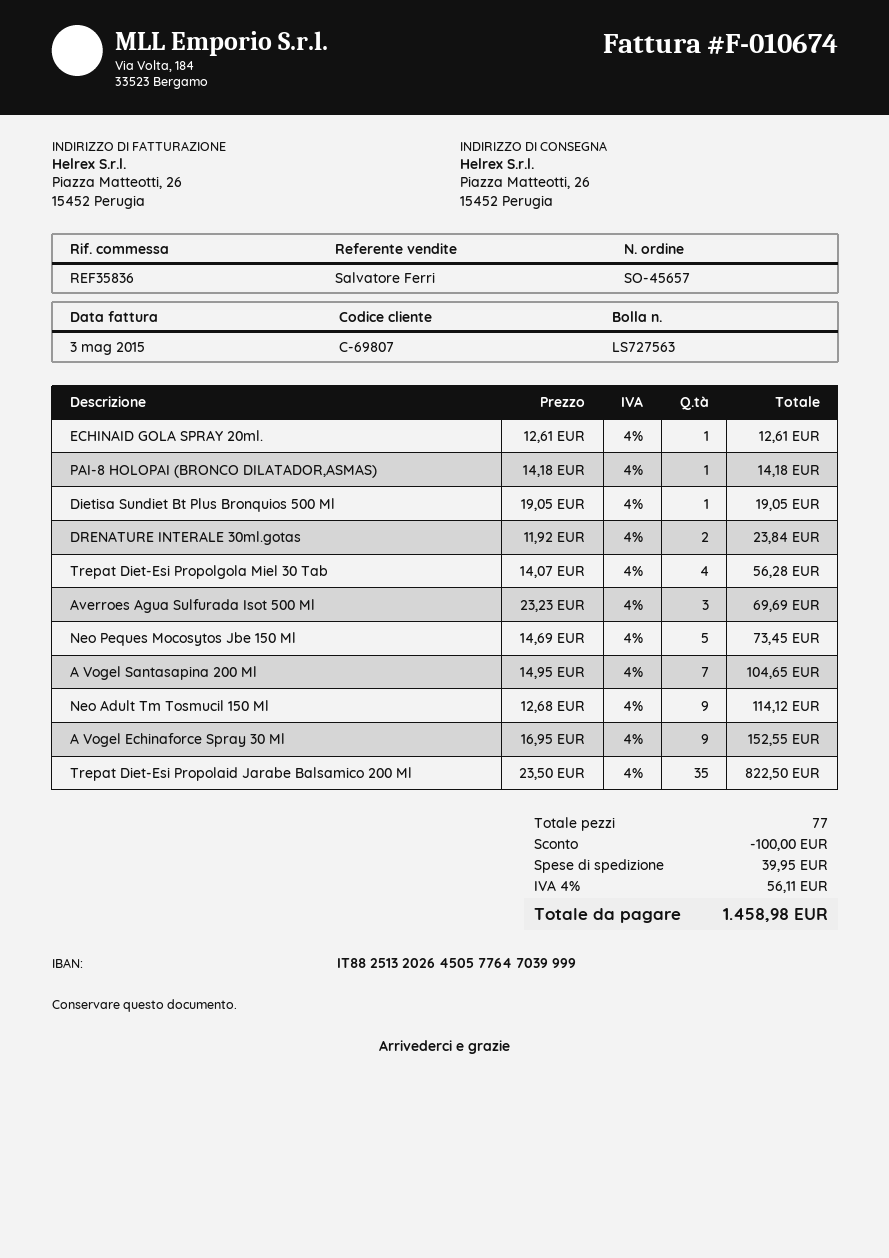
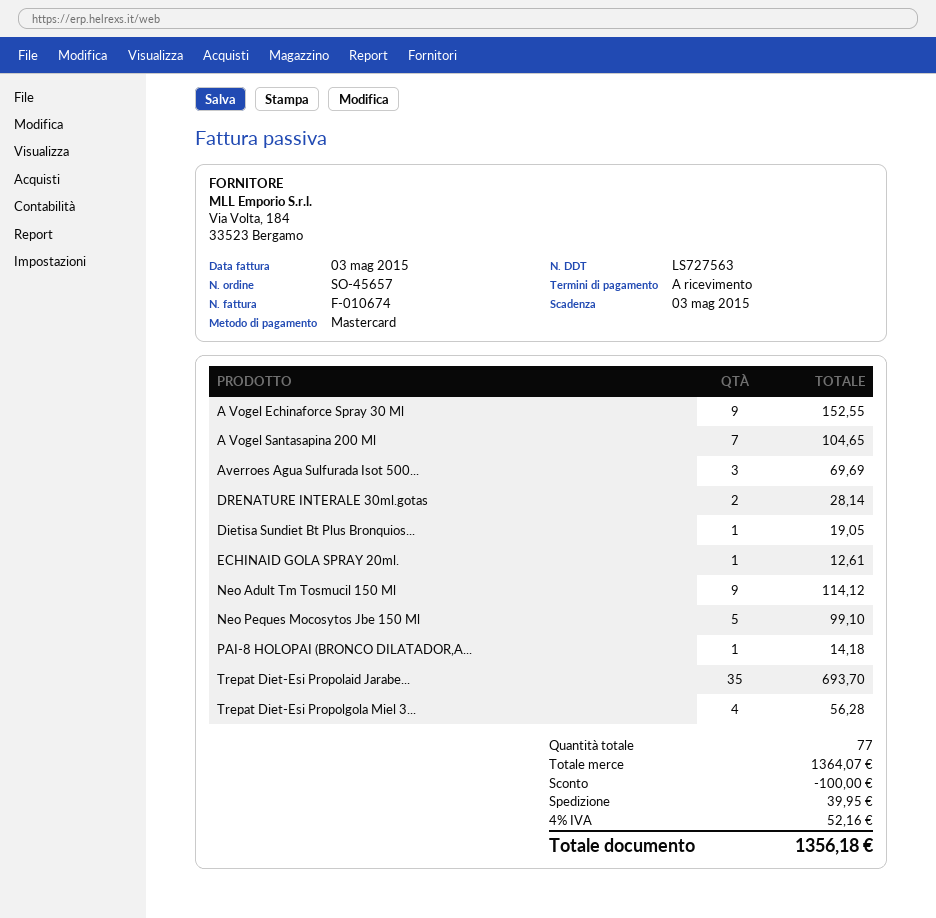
DRENATURE INTERALE 30ml.gotas: 2 for 23.84 -> 2 for 28.14
Neo Peques Mocosytos Jbe 150 Ml: 5 for 73.45 -> 5 for 99.10
Trepat Diet-Esi Propolaid Jarabe Balsamico 200 Ml: 35 for 822.50 -> 35 for 693.70
tax: 4% = 56.11 -> 4% = 52.16
total: 1458.98 -> 1356.18

